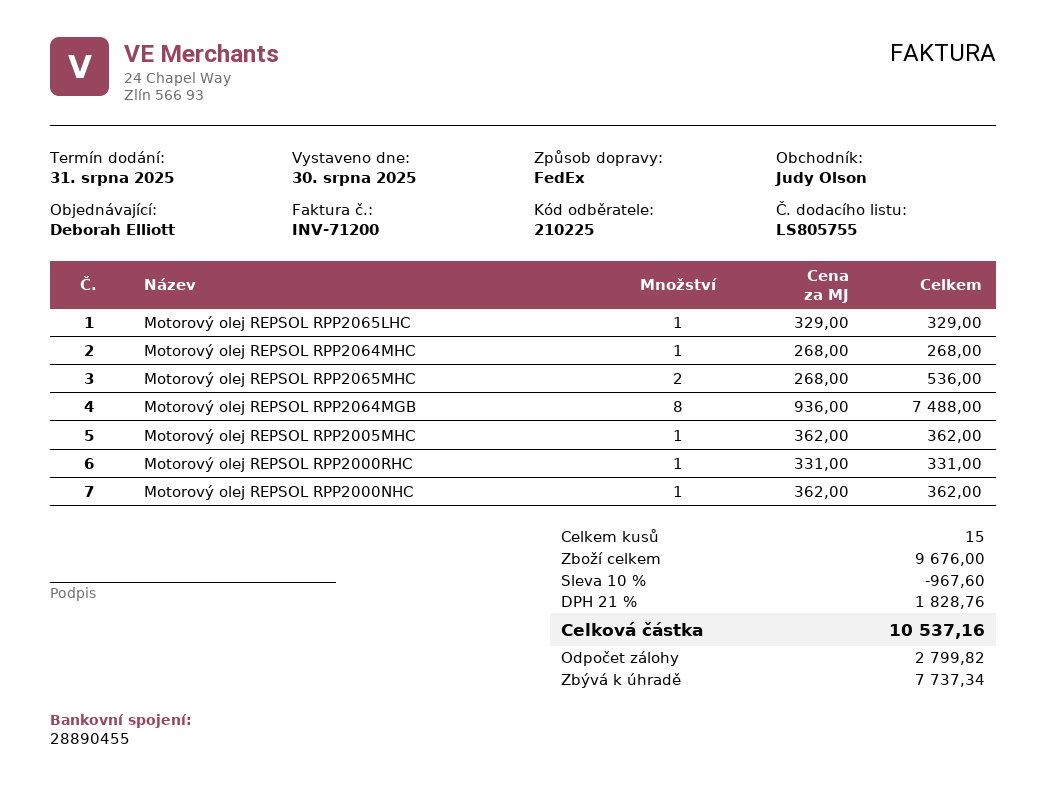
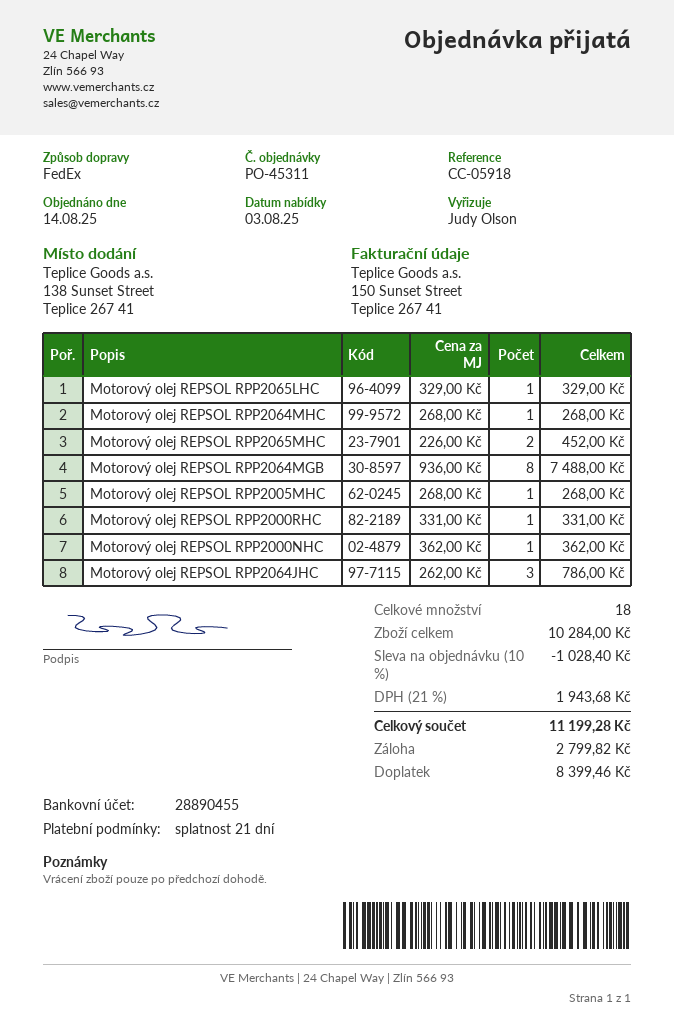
Motorový olej REPSOL RPP2065MHC: 2 x 268.00 = 536.00 -> 2 x 226.00 = 452.00
Motorový olej REPSOL RPP2005MHC: 1 x 362.00 = 362.00 -> 1 x 268.00 = 268.00
Motorový olej REPSOL RPP2064JHC: none -> 3 x 262.00 = 786.00
total quantity: 15 -> 18
subtotal: 9676.00 -> 10284.00
discount: 10% = 967.60 -> 10% = 1028.40
tax: 21% = 1828.76 -> 21% = 1943.68
total: 10537.16 -> 11199.28
balance: 7737.34 -> 8399.46

